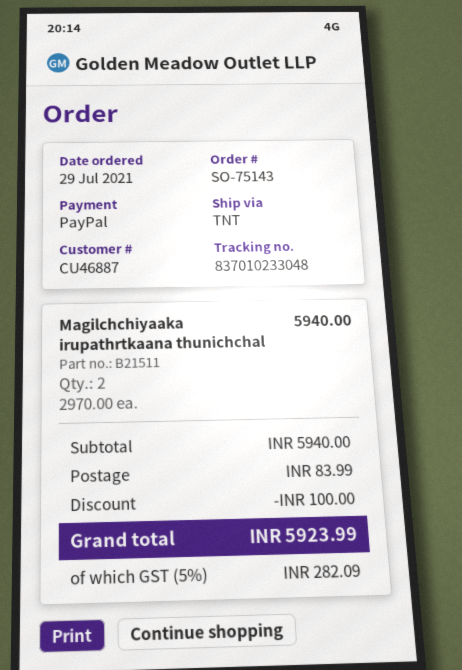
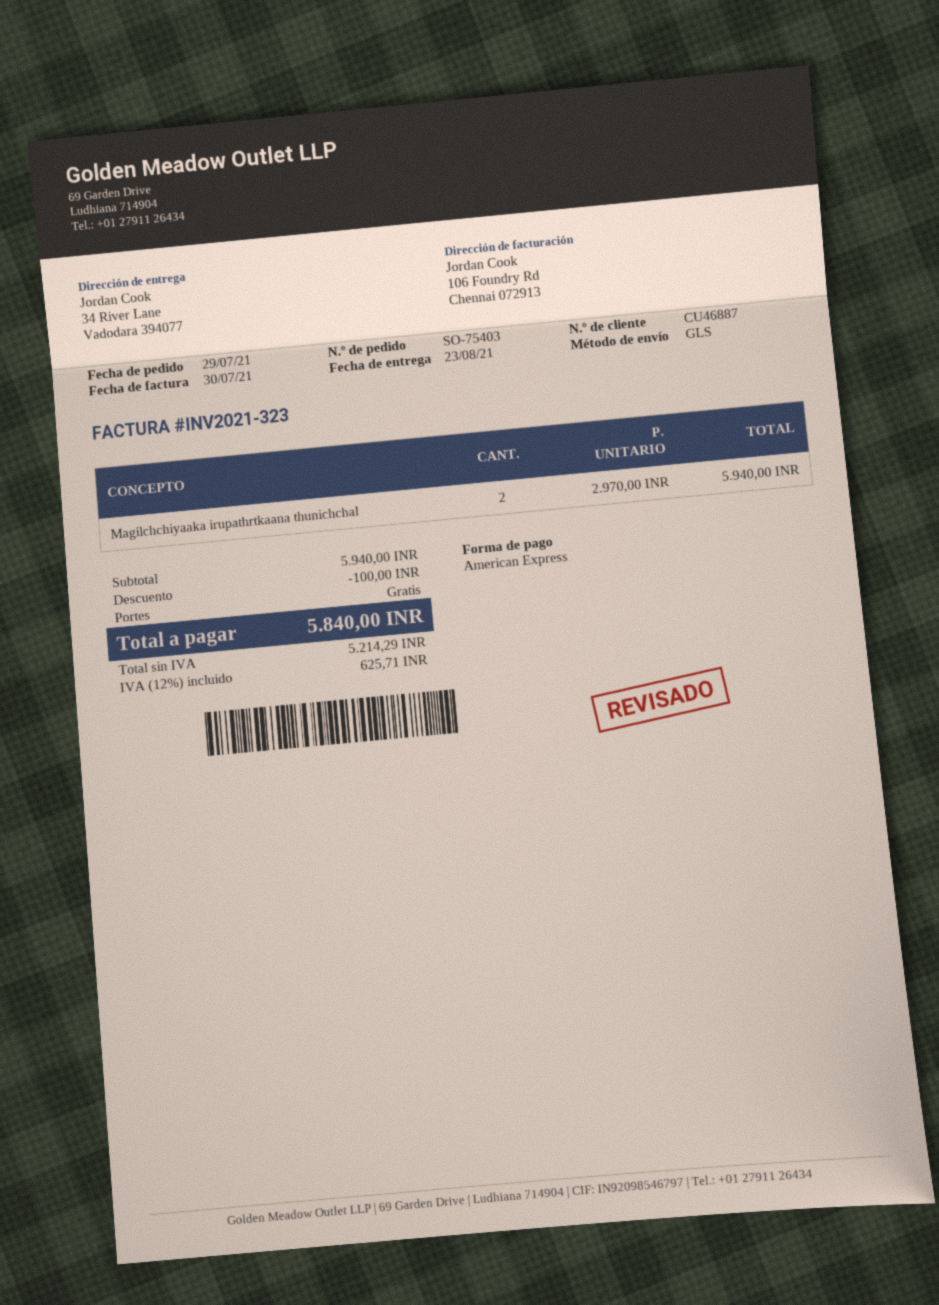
order number: SO-75143 -> SO-75403
payment method: PayPal -> American Express
shipping method: TNT -> GLS
shipping: 83.99 -> 0.00
tax: 5% = 282.09 -> 12% = 625.71
total: 5923.99 -> 5840.00

